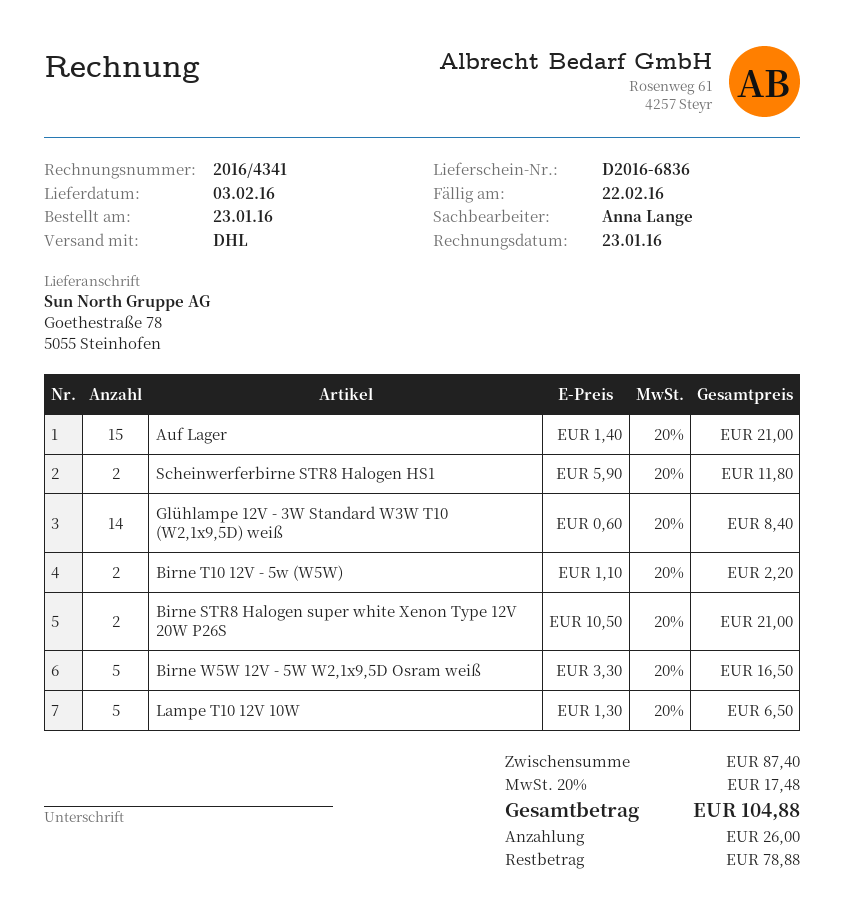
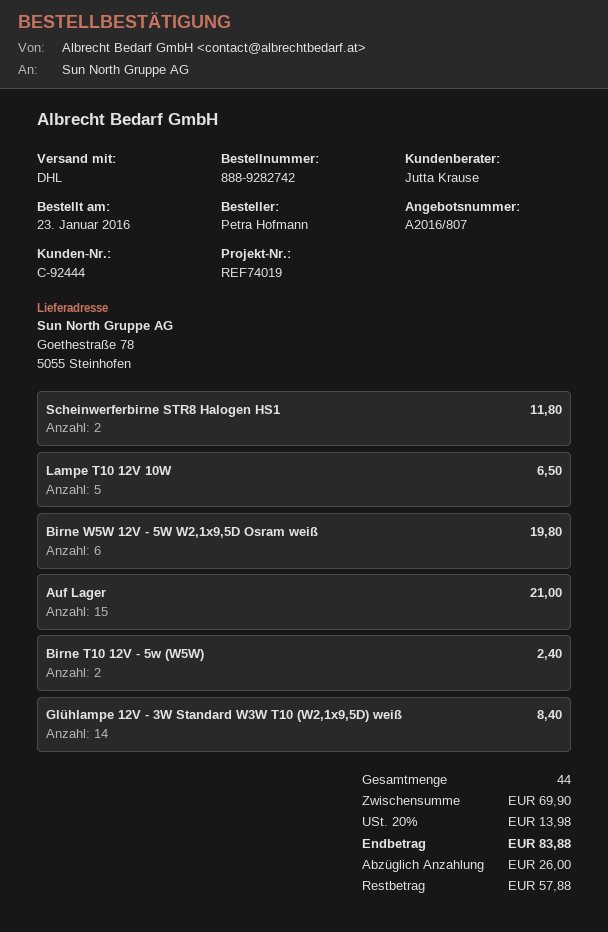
sales rep: Anna Lange -> Jutta Krause
Birne T10 12V - 5w (W5W): 2 for 2.20 -> 2 for 2.40
Birne STR8 Halogen super white Xenon Type 12V 20W P26S: 2 for 21.00 -> none
Birne W5W 12V - 5W W2,1x9,5D Osram weiß: 5 for 16.50 -> 6 for 19.80
subtotal: 87.40 -> 69.90
tax: 20% = 17.48 -> 20% = 13.98
total: 104.88 -> 83.88
balance: 78.88 -> 57.88

